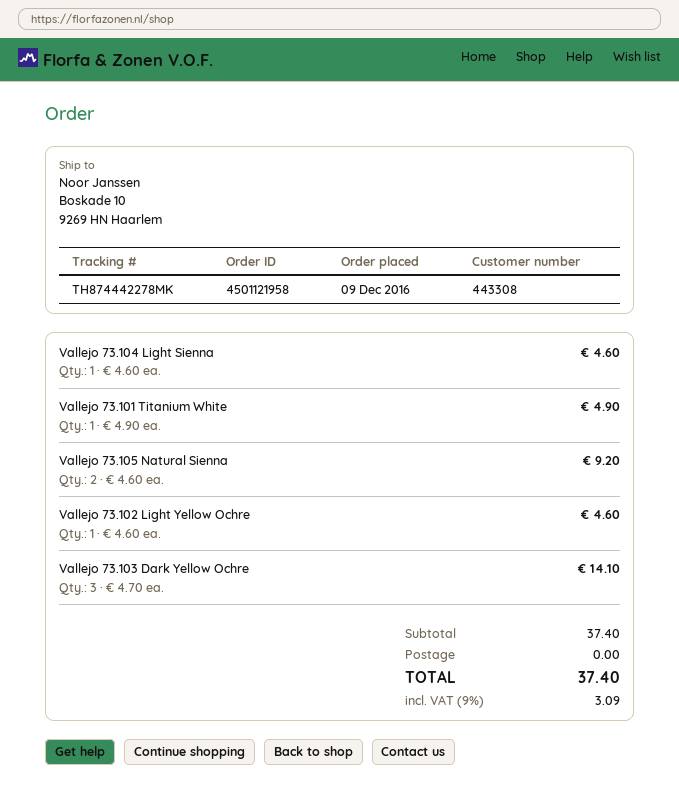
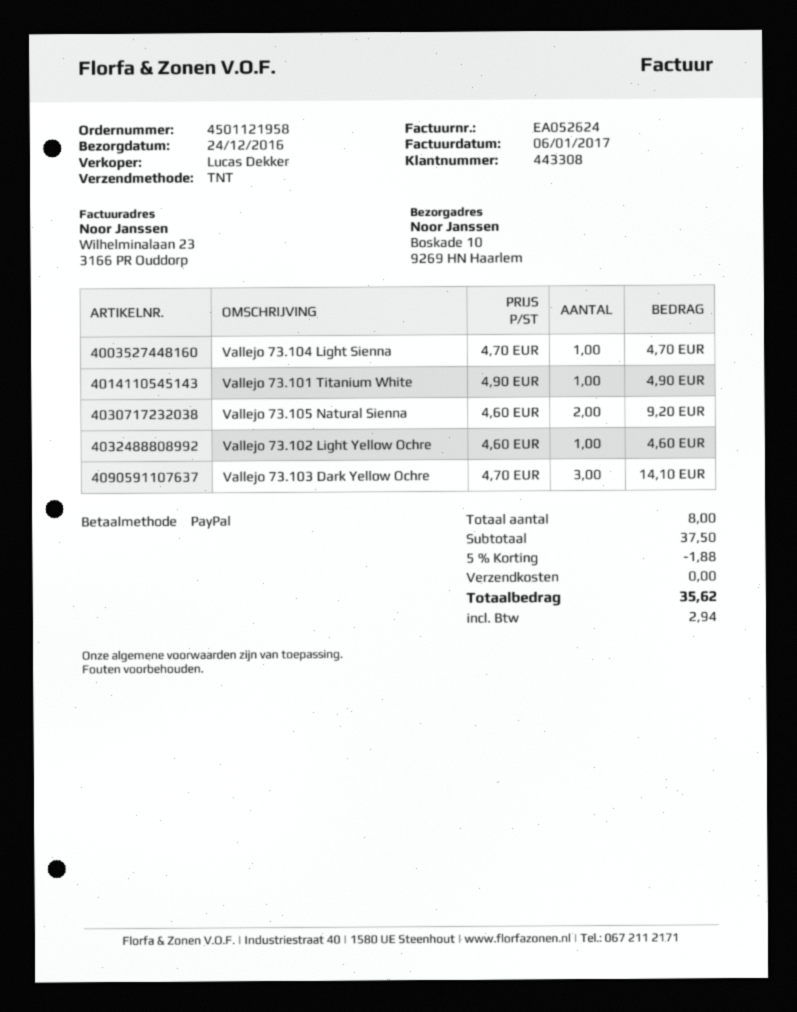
Vallejo 73.104 Light Sienna: 1 x 4.60 = 4.60 -> 1 x 4.70 = 4.70
subtotal: 37.40 -> 37.50
discount: none -> 5% = 1.88
tax: 3.09 -> 2.94
total: 37.40 -> 35.62

